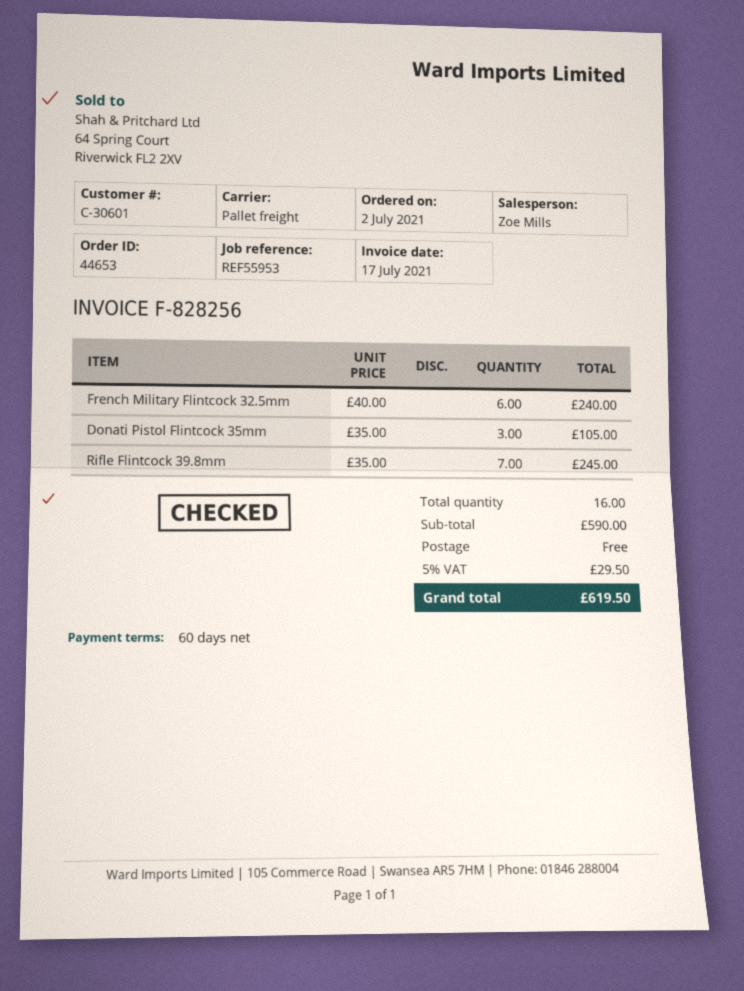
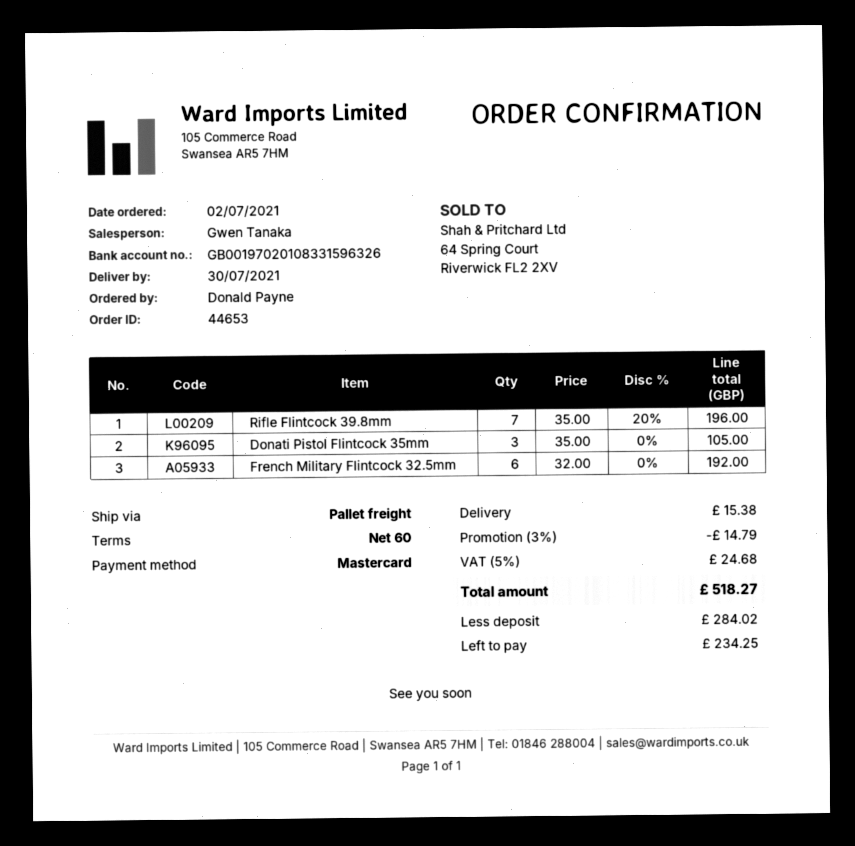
sales rep: Zoe Mills -> Gwen Tanaka
French Military Flintcock 32.5mm: 6 x 40.00 = 240.00 -> 6 x 32.00 = 192.00
Rifle Flintcock 39.8mm: 7 x 35.00 = 245.00 -> 7 x 35.00 - 20% = 196.00
discount: none -> 3% = 14.79
shipping: 0.00 -> 15.38
tax: 5% = 29.50 -> 5% = 24.68
total: 619.50 -> 518.27

